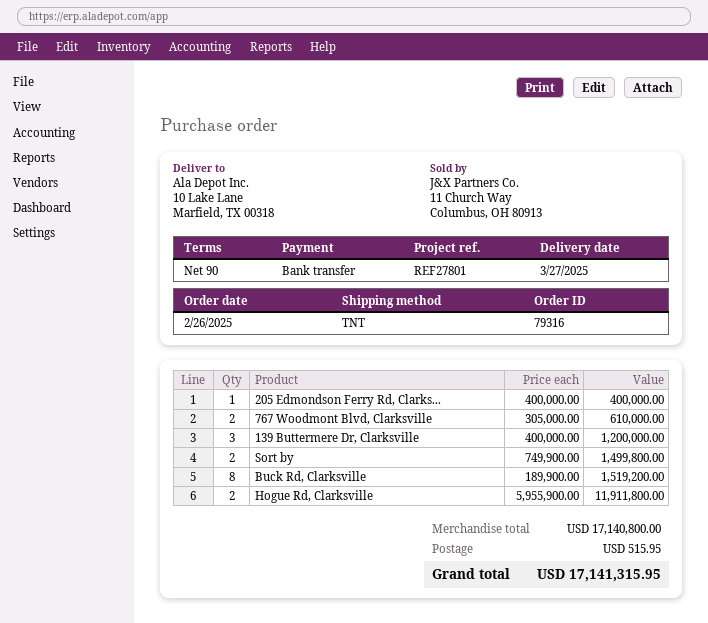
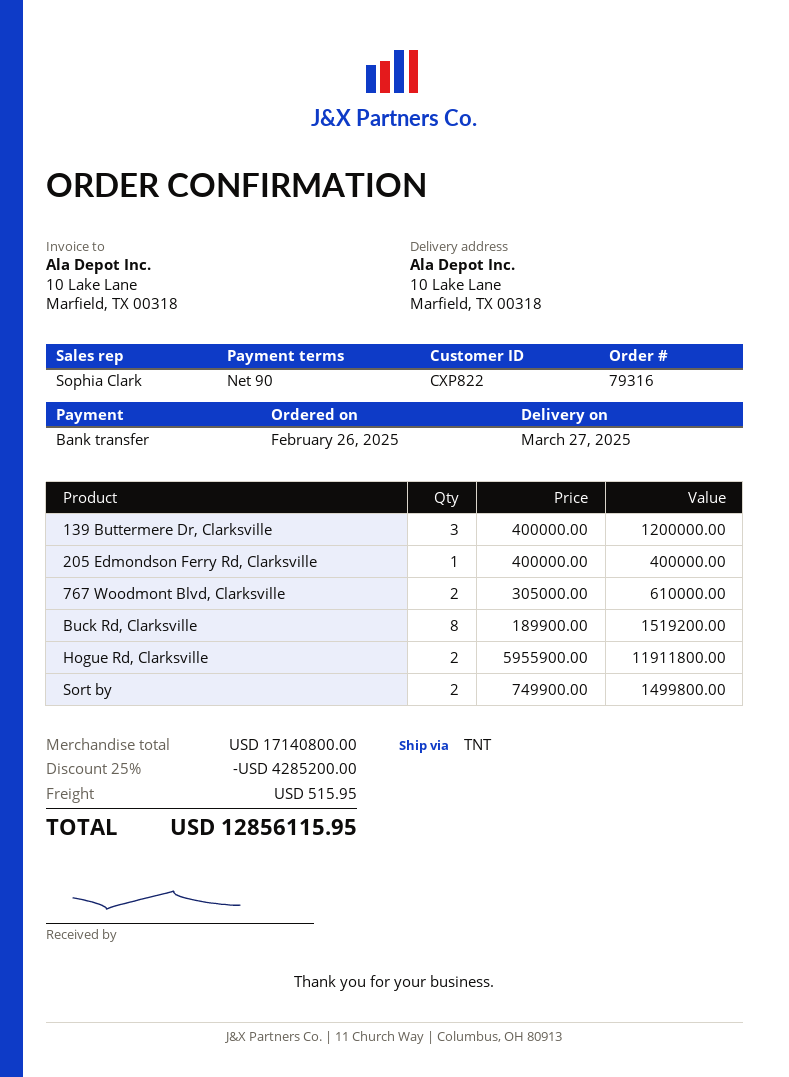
discount: none -> 25% = 4285200.00
total: 17141315.95 -> 12856115.95

